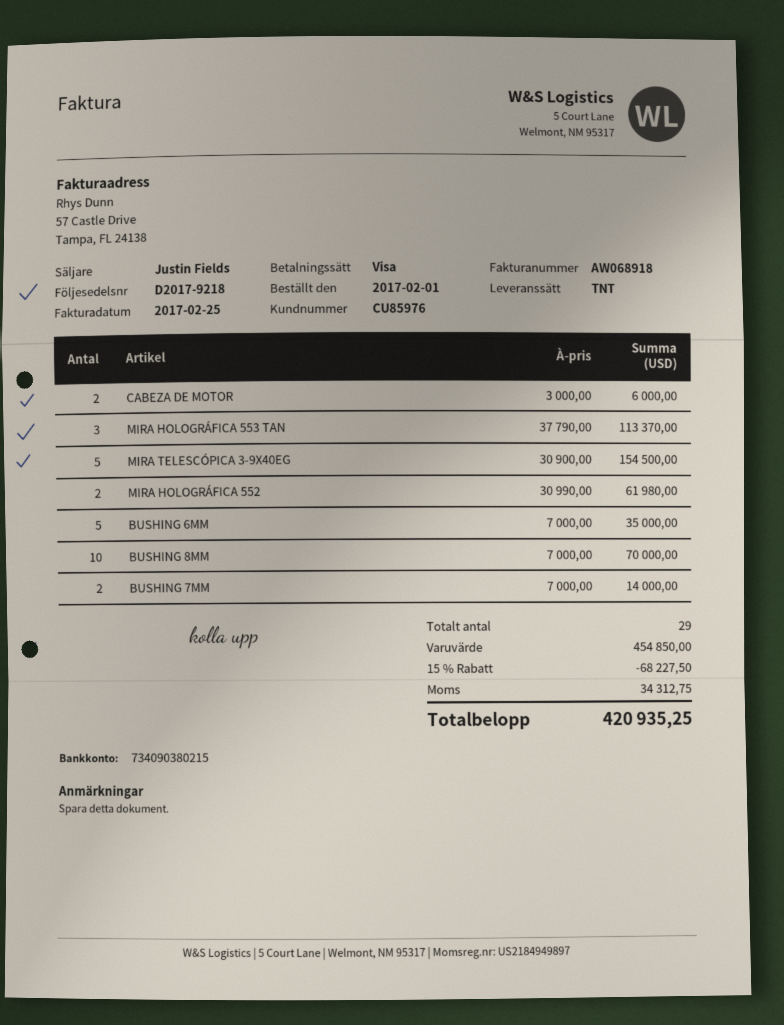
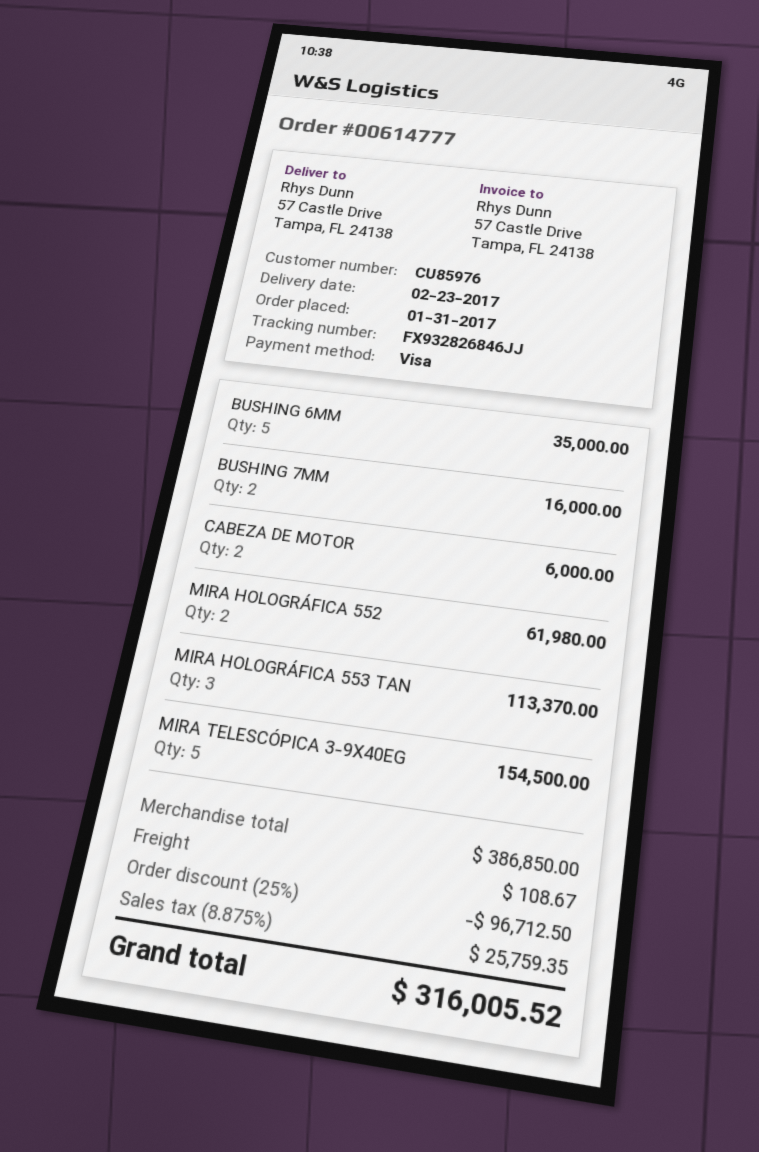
order date: 2017-02-01 -> 2017-01-31
BUSHING 8MM: 10 for 70000.00 -> none
BUSHING 7MM: 2 for 14000.00 -> 2 for 16000.00
subtotal: 454850.00 -> 386850.00
discount: 15% = 68227.50 -> 25% = 96712.50
shipping: none -> 108.67
tax: 34312.75 -> 25759.35
total: 420935.25 -> 316005.52

